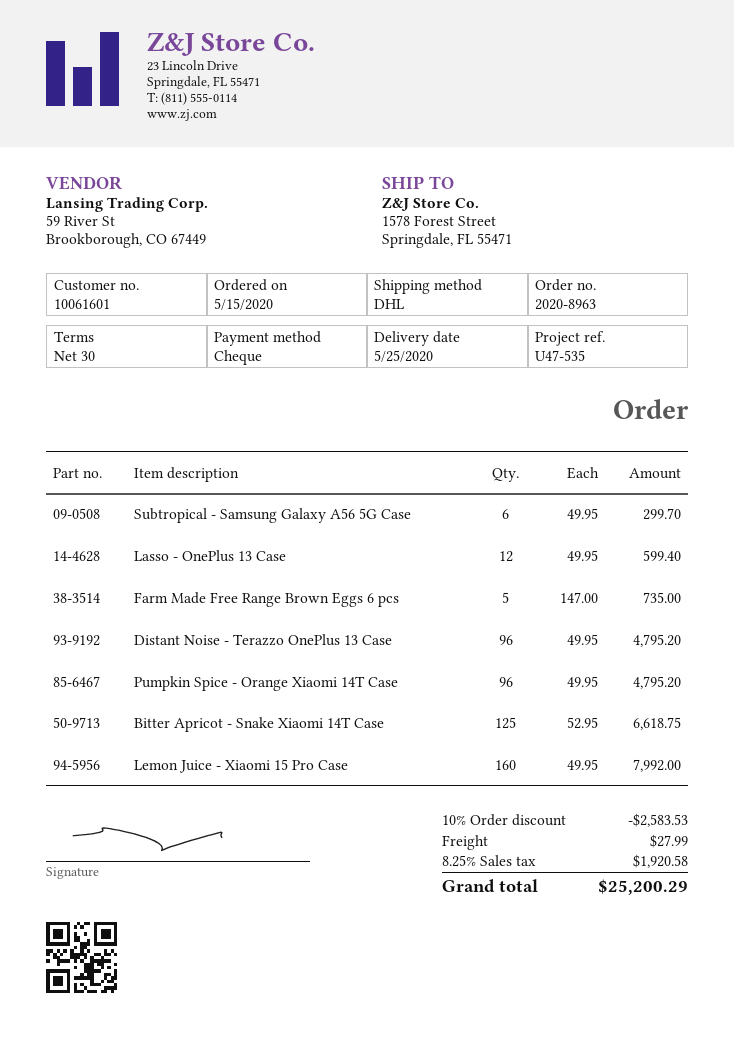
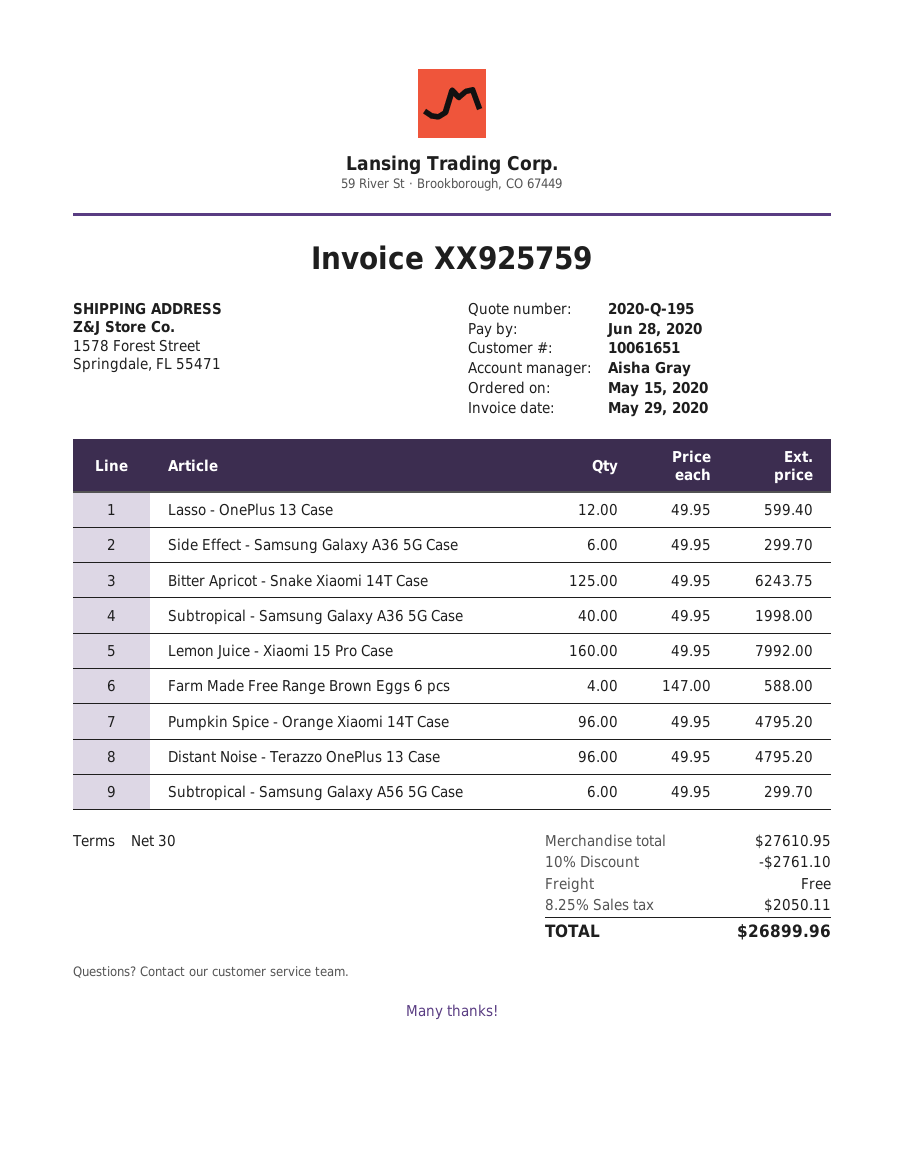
customer number: 10061601 -> 10061651
Farm Made Free Range Brown Eggs 6 pcs: 5 x 147.00 = 735.00 -> 4 x 147.00 = 588.00
Bitter Apricot - Snake Xiaomi 14T Case: 125 x 52.95 = 6618.75 -> 125 x 49.95 = 6243.75
Side Effect - Samsung Galaxy A36 5G Case: none -> 6 x 49.95 = 299.70
Subtropical - Samsung Galaxy A36 5G Case: none -> 40 x 49.95 = 1998.00
discount: 10% = 2583.53 -> 10% = 2761.10
shipping: 27.99 -> 0.00
tax: 8.25% = 1920.58 -> 8.25% = 2050.11
total: 25200.29 -> 26899.96

